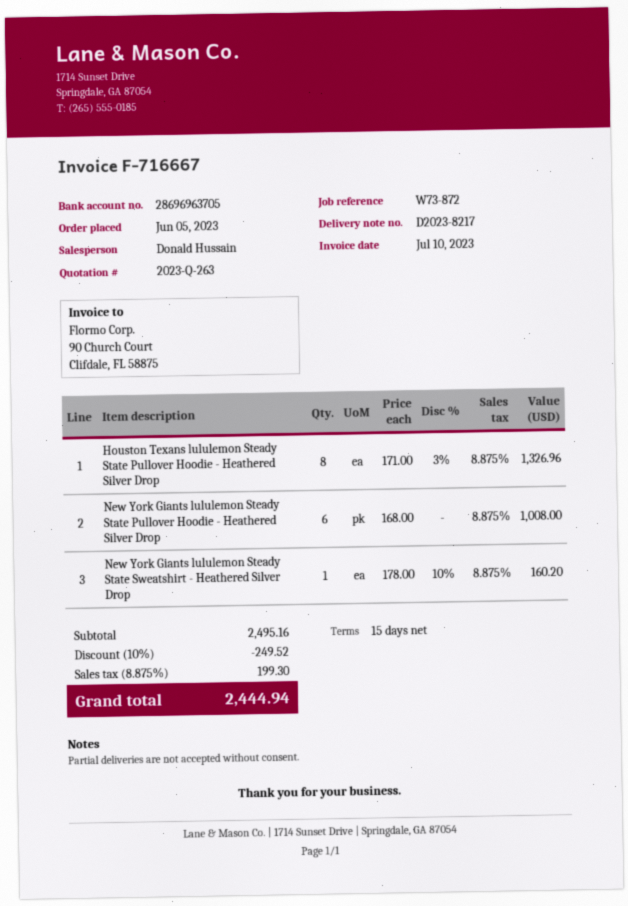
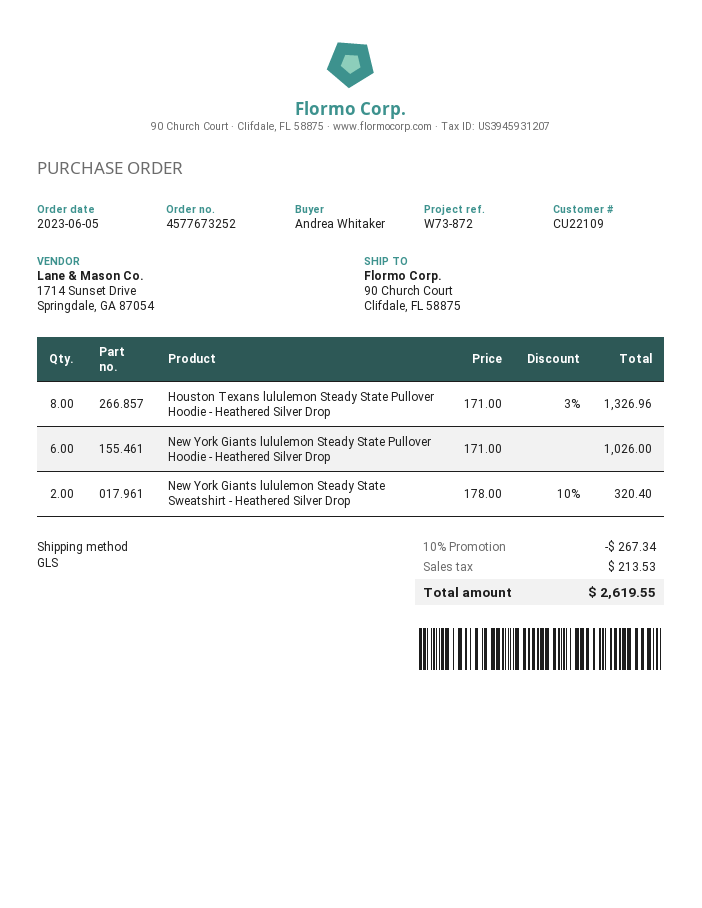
New York Giants lululemon Steady State Pullover Hoodie - Heathered Silver Drop: 6 x 168.00 = 1008.00 -> 6 x 171.00 = 1026.00
New York Giants lululemon Steady State Sweatshirt - Heathered Silver Drop: 1 x 178.00 - 10% = 160.20 -> 2 x 178.00 - 10% = 320.40
discount: 10% = 249.52 -> 10% = 267.34
tax: 199.30 -> 213.53
total: 2444.94 -> 2619.55

